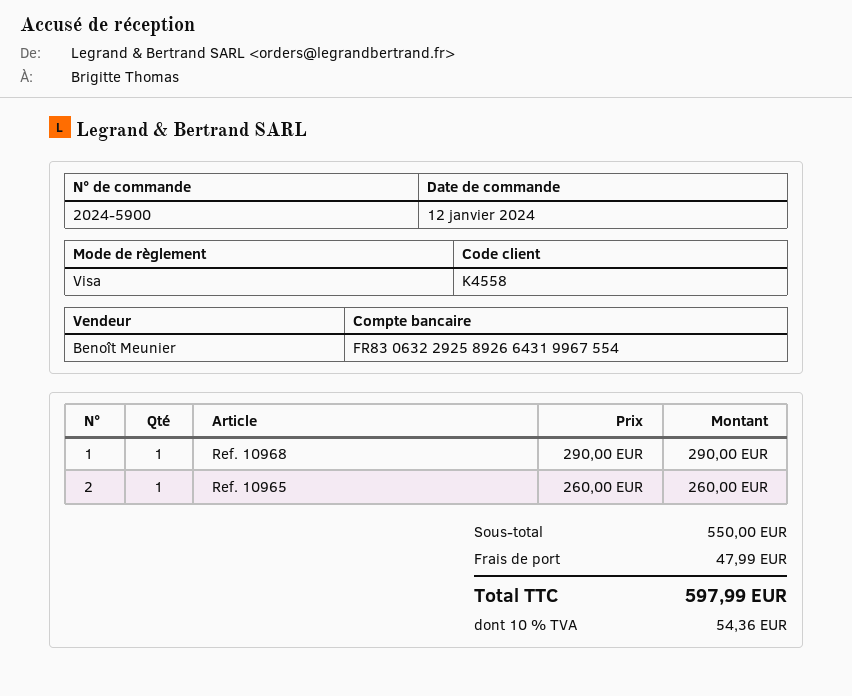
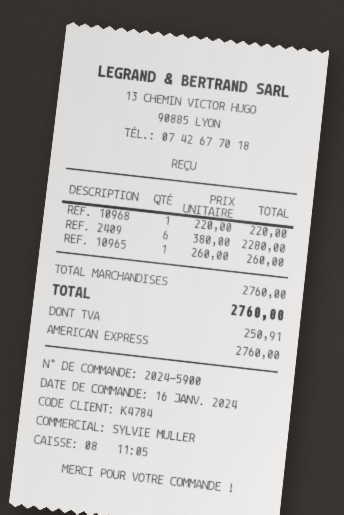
order date: 2024-01-12 -> 2024-01-16
customer number: K4558 -> K4784
sales rep: Benoît Meunier -> SYLVIE MULLER
payment method: Visa -> American Express
Ref. 10968: 1 x 290.00 = 290.00 -> 1 x 220.00 = 220.00
REF. 2409: none -> 6 x 380.00 = 2280.00
subtotal: 550.00 -> 2760.00
shipping: 47.99 -> none
tax: 54.36 -> 250.91
total: 597.99 -> 2760.00

